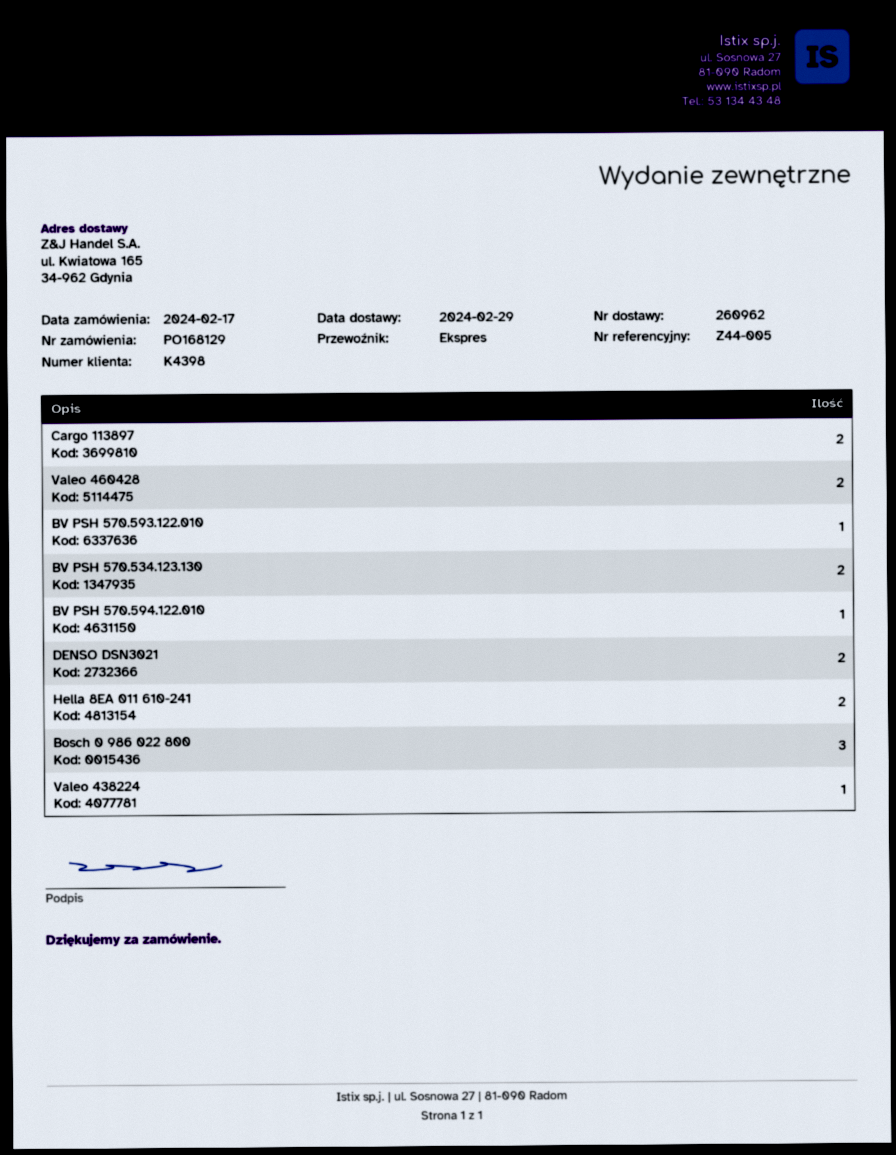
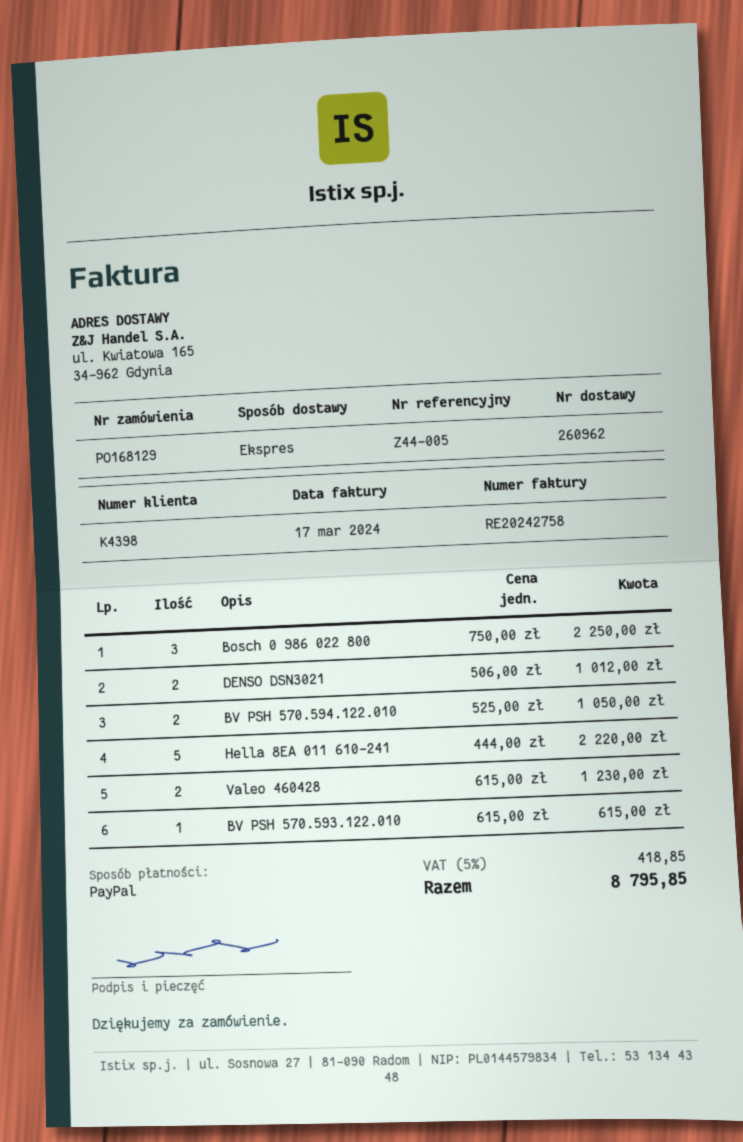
Cargo 113897: 2 -> none
BV PSH 570.534.123.130: 2 -> none
BV PSH 570.594.122.010: 1 -> 2
Hella 8EA 011 610-241: 2 -> 5
Valeo 438224: 1 -> none

